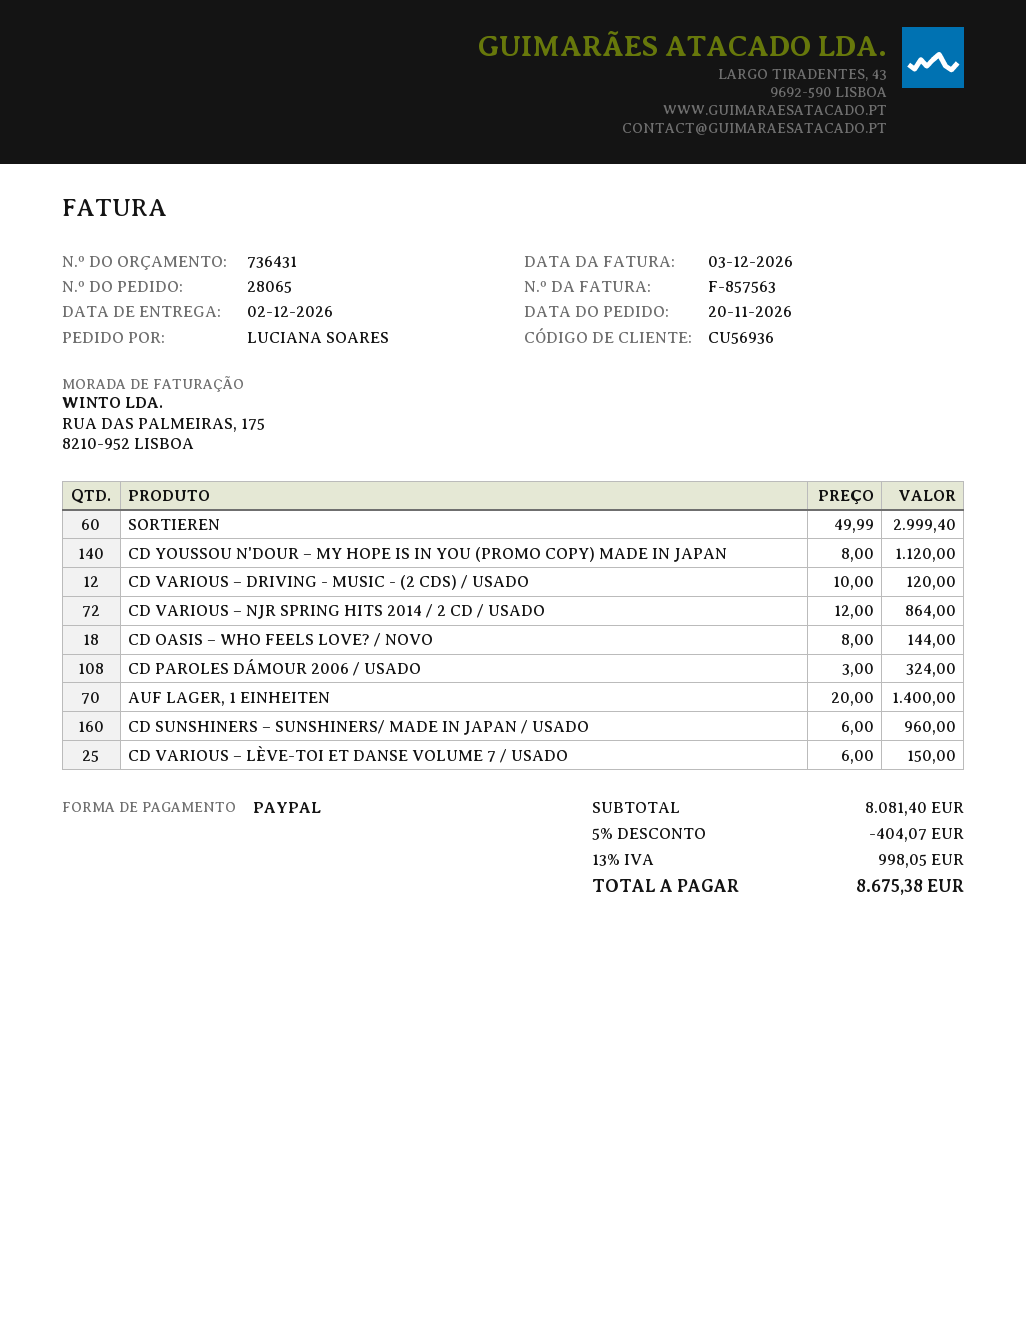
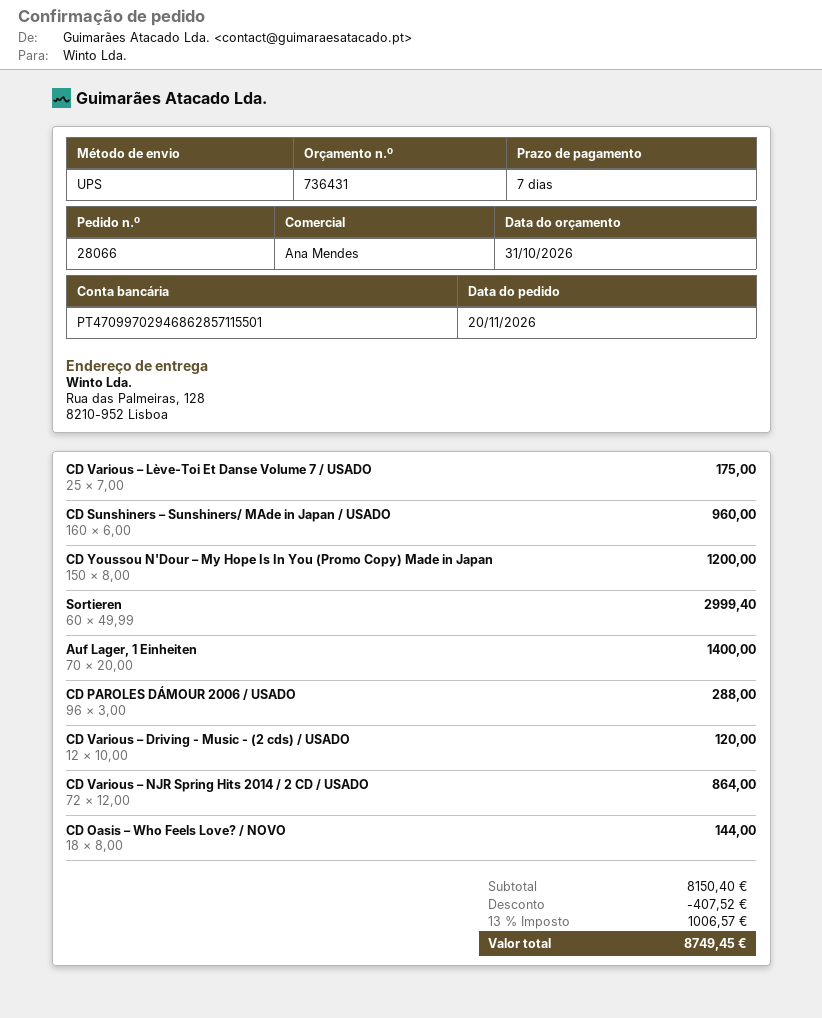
order number: 28065 -> 28066
CD YOUSSOU N'DOUR – MY HOPE IS IN YOU (PROMO COPY) MADE IN JAPAN: 140 x 8.00 = 1120.00 -> 150 x 8.00 = 1200.00
CD PAROLES DÁMOUR 2006 / USADO: 108 x 3.00 = 324.00 -> 96 x 3.00 = 288.00
CD VARIOUS – LÈVE-TOI ET DANSE VOLUME 7 / USADO: 25 x 6.00 = 150.00 -> 25 x 7.00 = 175.00
subtotal: 8081.40 -> 8150.40
discount: 404.07 -> 407.52
tax: 13% = 998.05 -> 13% = 1006.57
total: 8675.38 -> 8749.45

